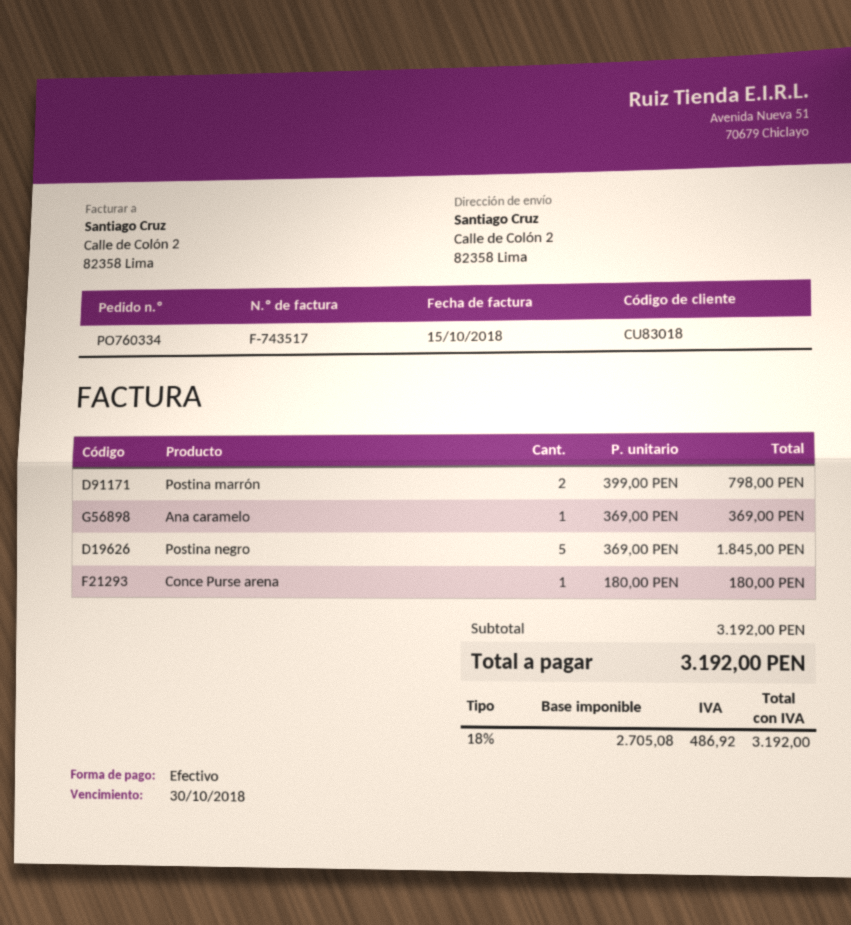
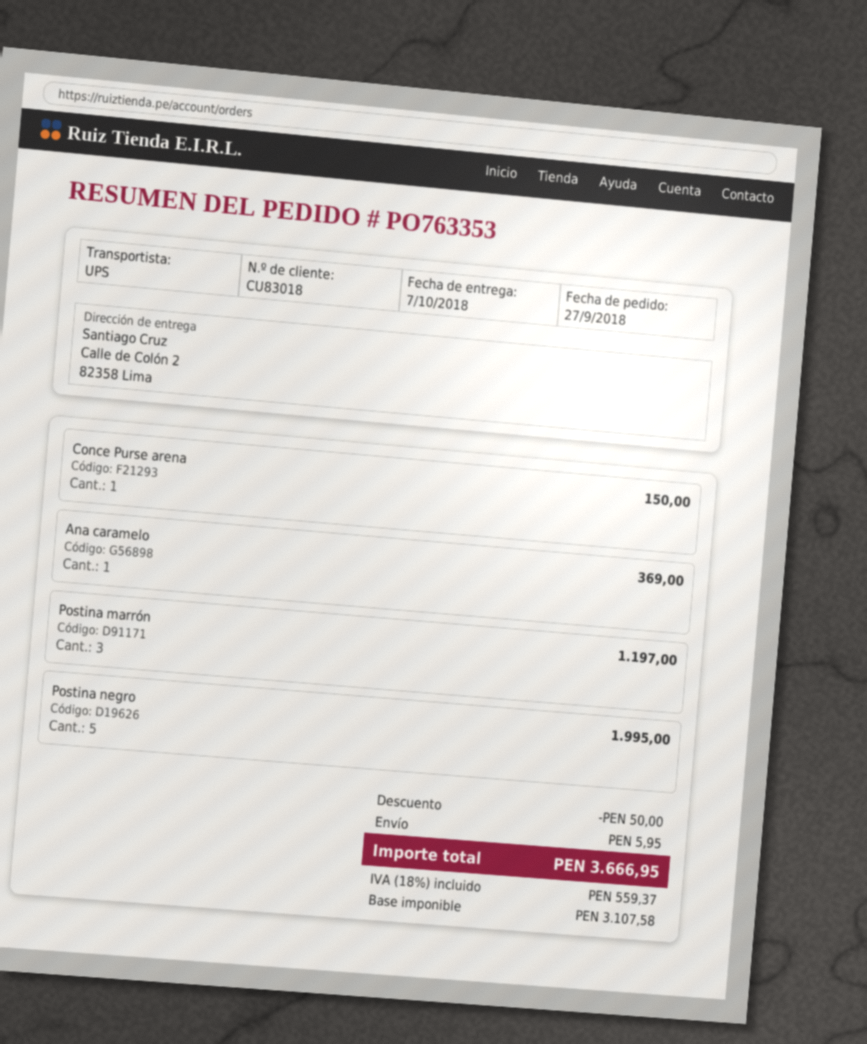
order number: PO760334 -> PO763353
Postina marrón: 2 for 798.00 -> 3 for 1197.00
Postina negro: 5 for 1845.00 -> 5 for 1995.00
Conce Purse arena: 1 for 180.00 -> 1 for 150.00
discount: none -> 50.00
shipping: none -> 5.95
net: 2705.08 -> 3107.58
tax: 18% = 486.92 -> 18% = 559.37
total: 3192.00 -> 3666.95

